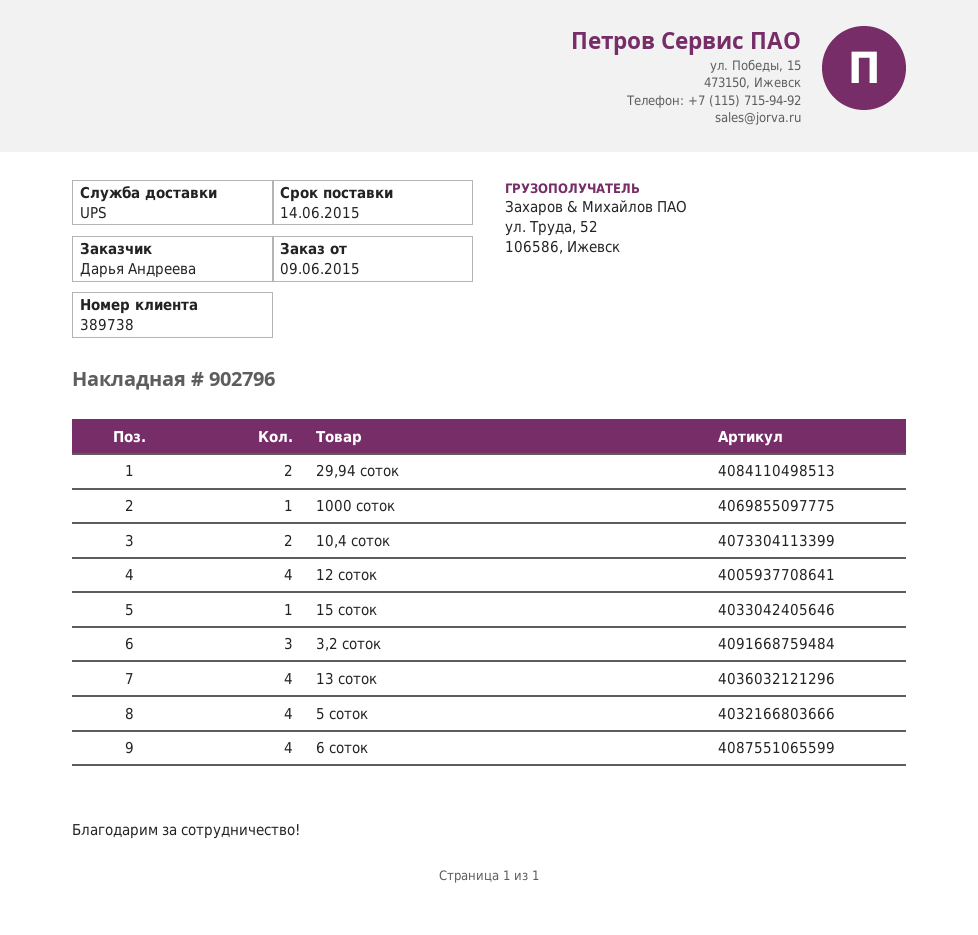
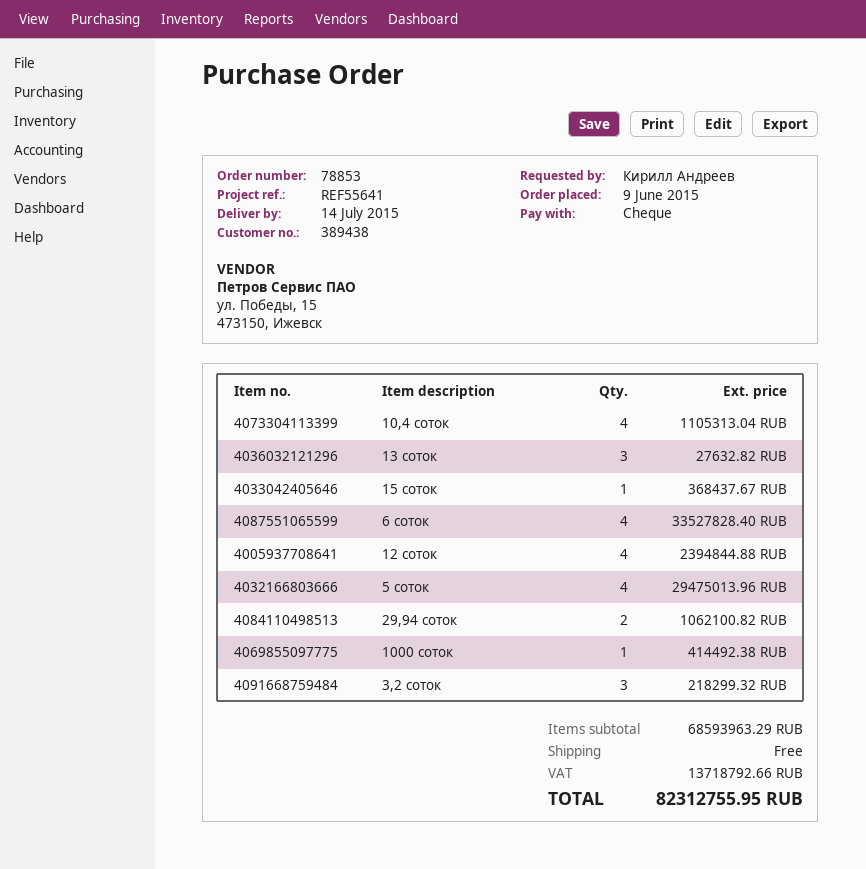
delivery date: 2015-06-14 -> 2015-07-14
customer number: 389738 -> 389438
ordered by: Дарья Андреева -> Кирилл Андреев
10,4 соток: 2 -> 4
13 соток: 4 -> 3

